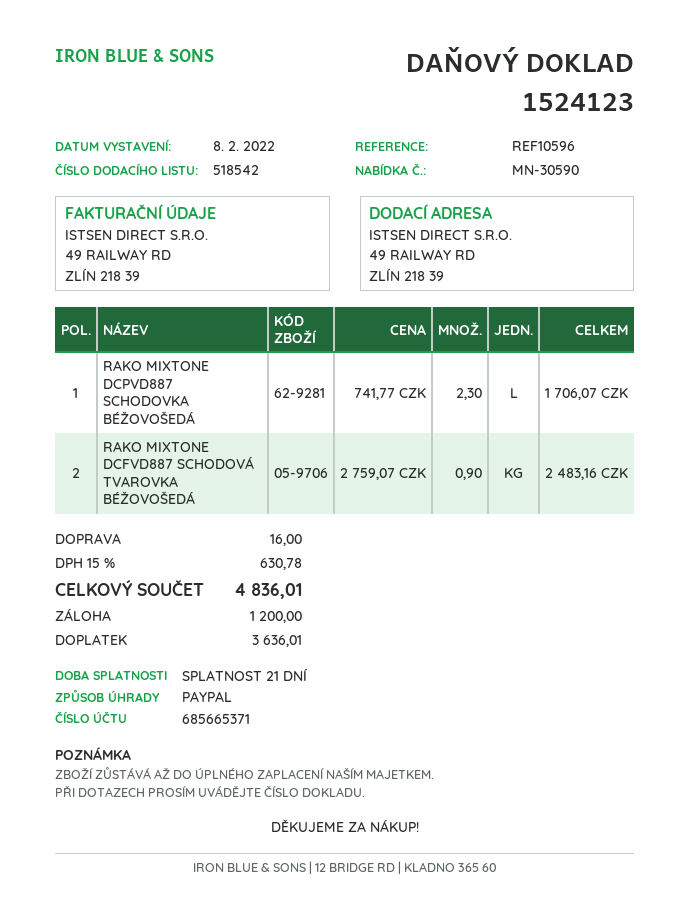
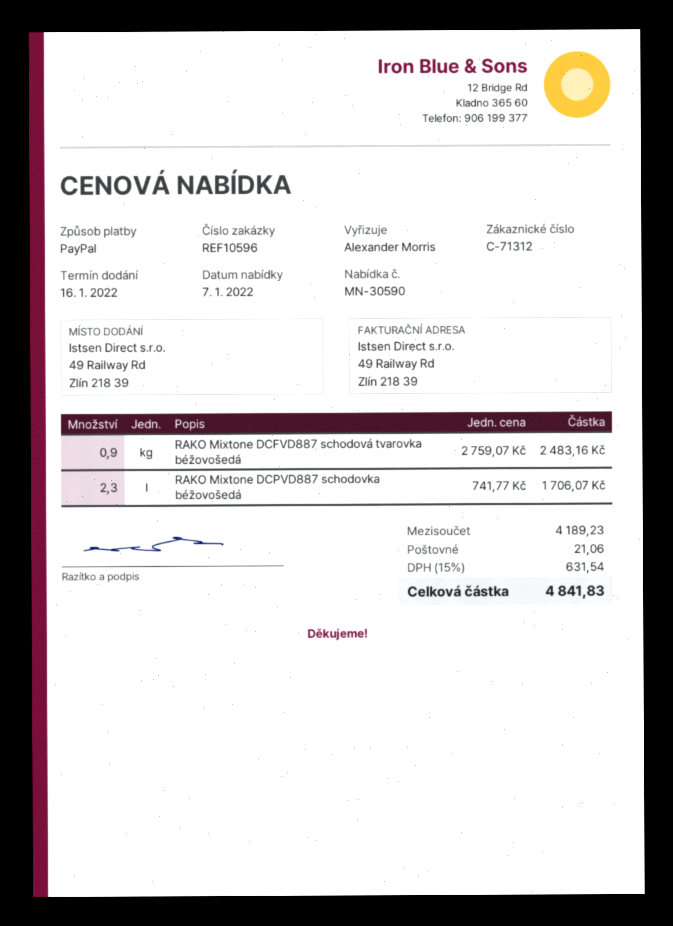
shipping: 16.00 -> 21.06
tax: 15% = 630.78 -> 15% = 631.54
total: 4836.01 -> 4841.83

